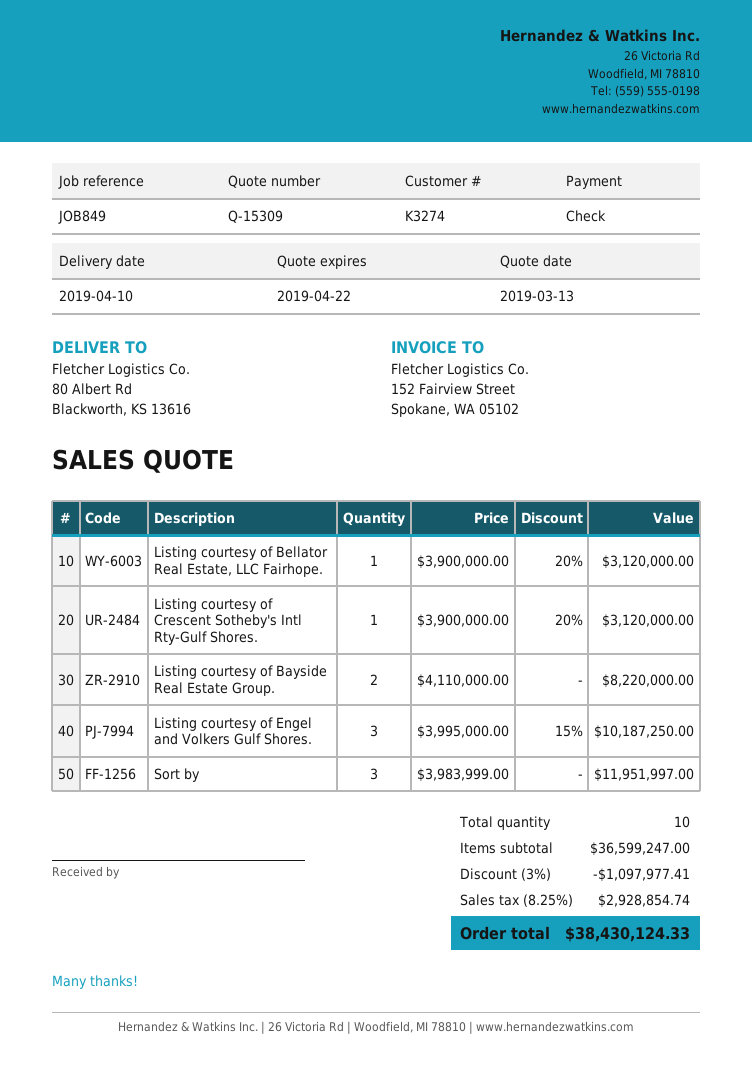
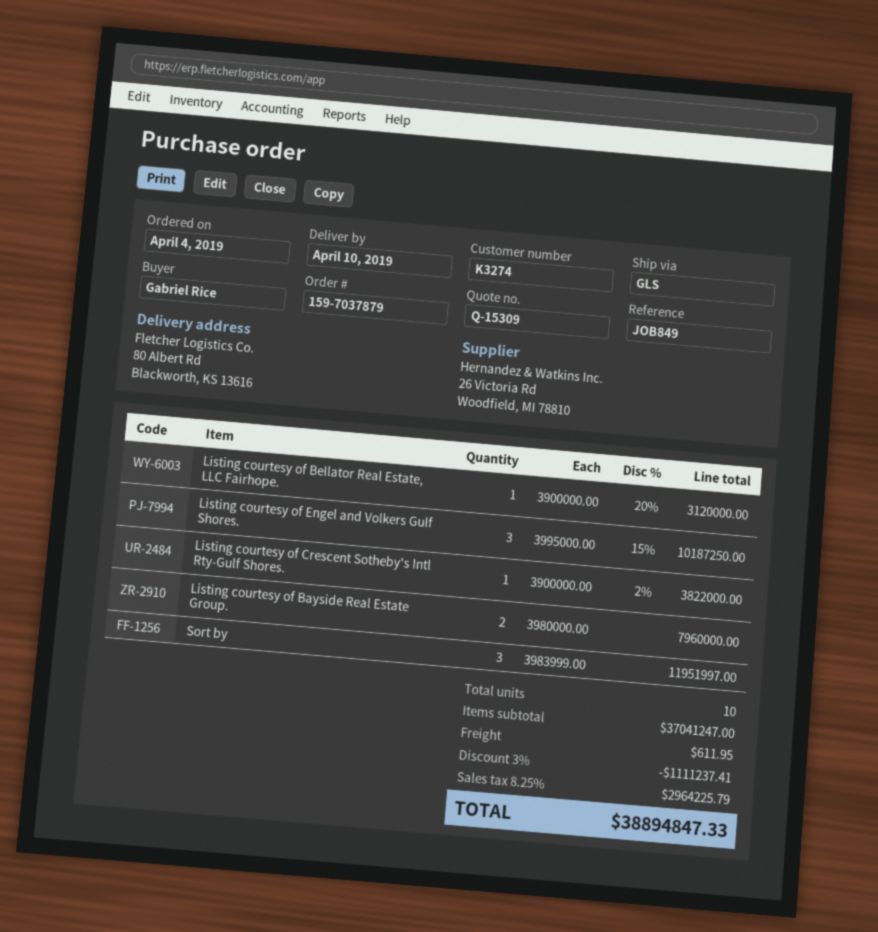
Listing courtesy of Crescent Sotheby's Intl Rty-Gulf Shores.: 1 x 3900000.00 - 20% = 3120000.00 -> 1 x 3900000.00 - 2% = 3822000.00
Listing courtesy of Bayside Real Estate Group.: 2 x 4110000.00 = 8220000.00 -> 2 x 3980000.00 = 7960000.00
subtotal: 36599247.00 -> 37041247.00
discount: 3% = 1097977.41 -> 3% = 1111237.41
shipping: none -> 611.95
tax: 8.25% = 2928854.74 -> 8.25% = 2964225.79
total: 38430124.33 -> 38894847.33

